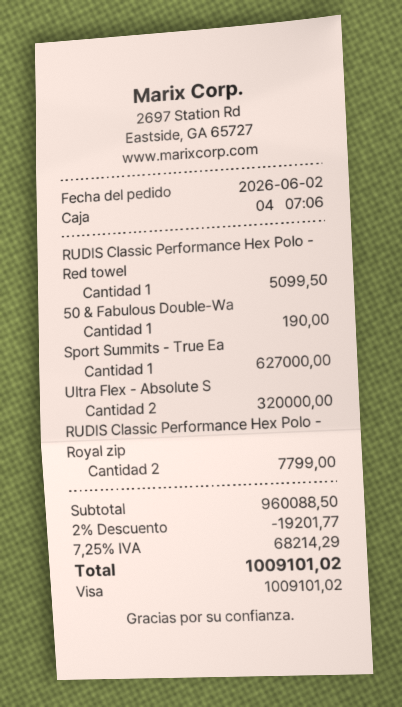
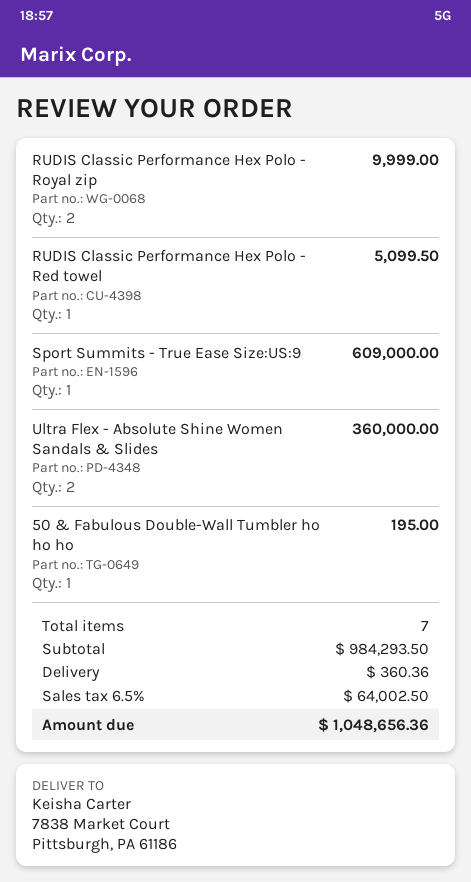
50 & Fabulous Double-Wa: 1 for 190.00 -> 1 for 195.00
Sport Summits - True Ea: 1 for 627000.00 -> 1 for 609000.00
Ultra Flex - Absolute S: 2 for 320000.00 -> 2 for 360000.00
RUDIS Classic Performance Hex Polo - Royal zip: 2 for 7799.00 -> 2 for 9999.00
subtotal: 960088.50 -> 984293.50
discount: 2% = 19201.77 -> none
shipping: none -> 360.36
tax: 7.25% = 68214.29 -> 6.5% = 64002.50
total: 1009101.02 -> 1048656.36

